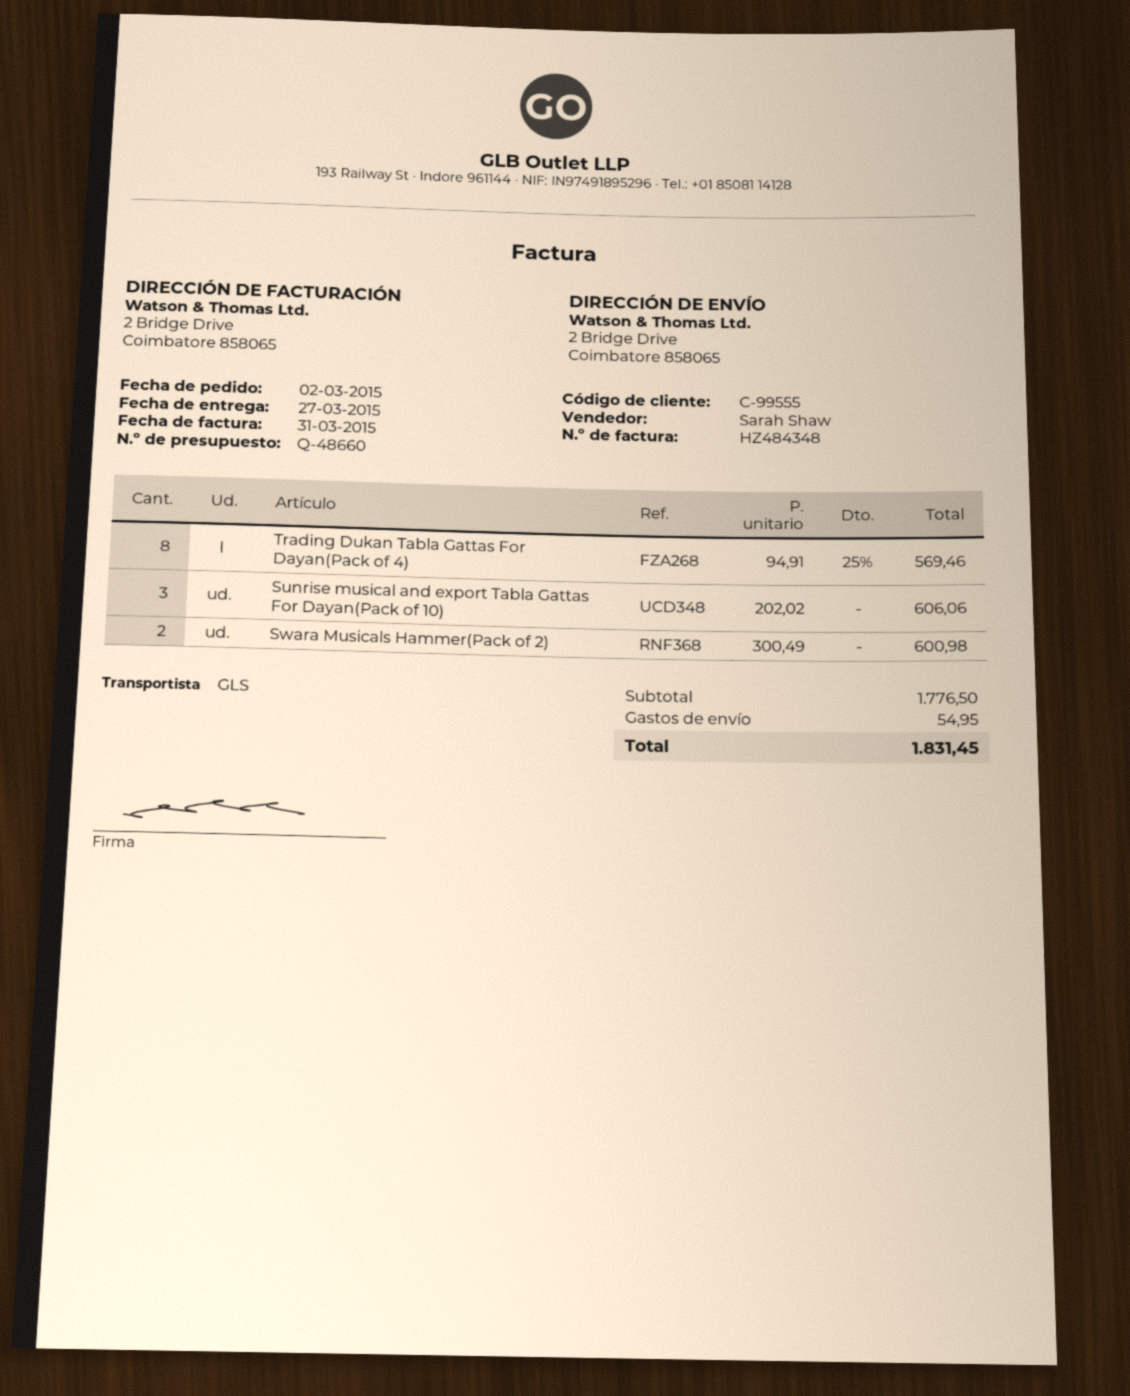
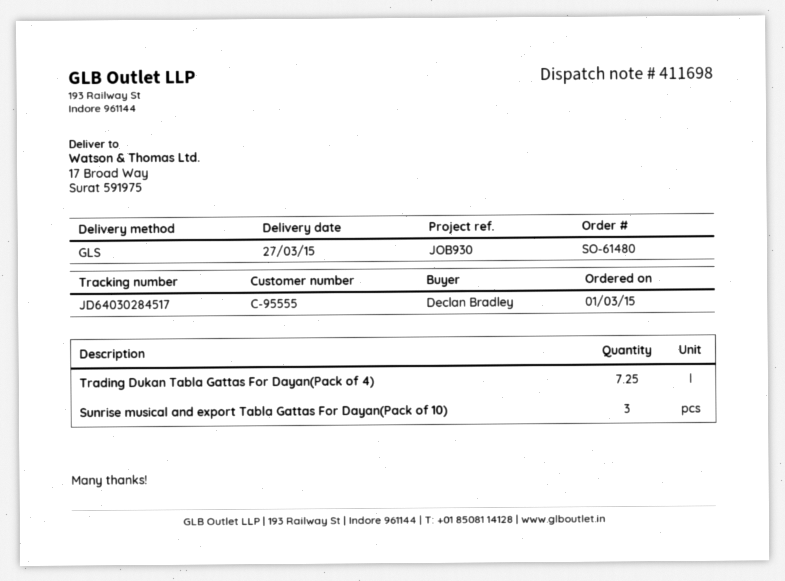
order date: 2015-03-02 -> 2015-03-01
customer number: C-99555 -> C-95555
ship to: 2 Bridge Drive, Coimbatore 858065 -> 17 Broad Way, Surat 591975
Trading Dukan Tabla Gattas For Dayan(Pack of 4): 8 -> 7.25
Swara Musicals Hammer(Pack of 2): 2 -> none

